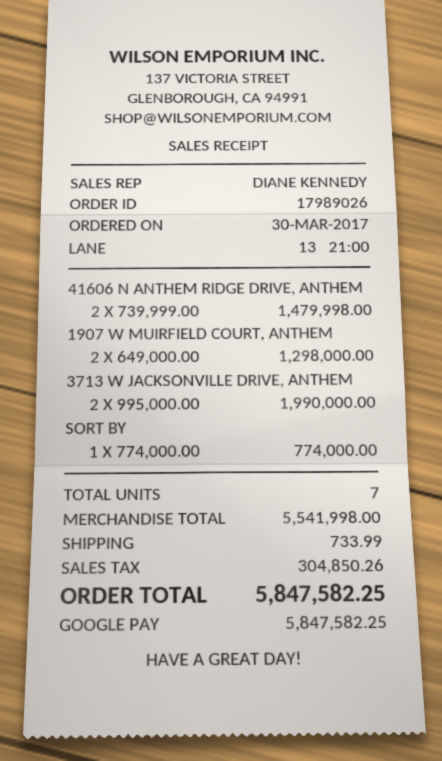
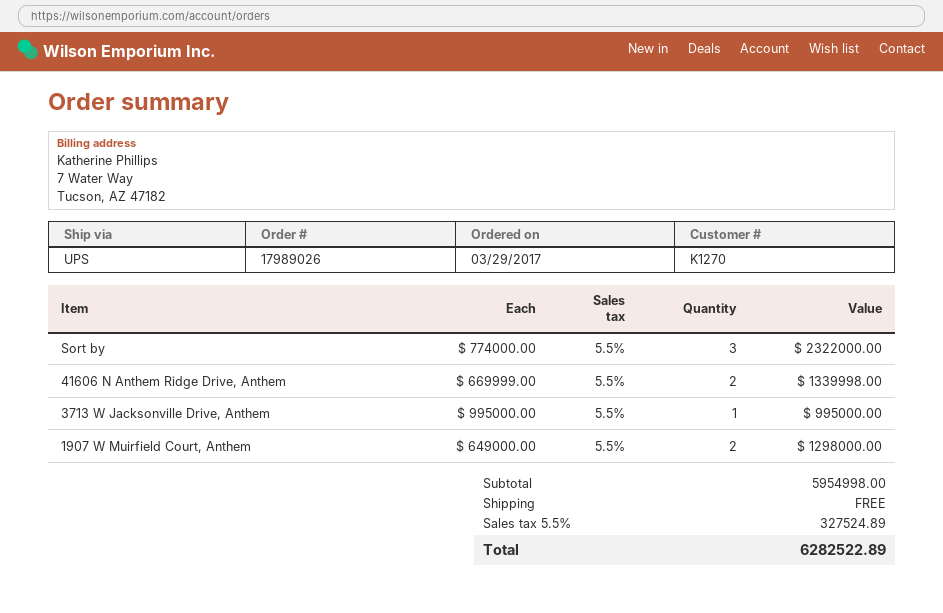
order date: 2017-03-30 -> 2017-03-29
41606 N ANTHEM RIDGE DRIVE, ANTHEM: 2 x 739999.00 = 1479998.00 -> 2 x 669999.00 = 1339998.00
3713 W JACKSONVILLE DRIVE, ANTHEM: 2 x 995000.00 = 1990000.00 -> 1 x 995000.00 = 995000.00
SORT BY: 1 x 774000.00 = 774000.00 -> 3 x 774000.00 = 2322000.00
subtotal: 5541998.00 -> 5954998.00
shipping: 733.99 -> 0.00
tax: 304850.26 -> 327524.89
total: 5847582.25 -> 6282522.89

